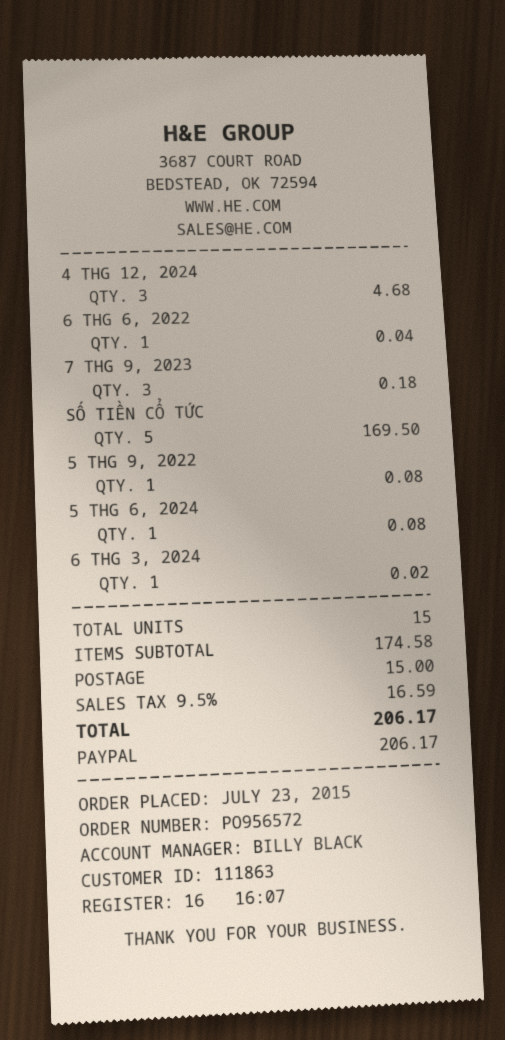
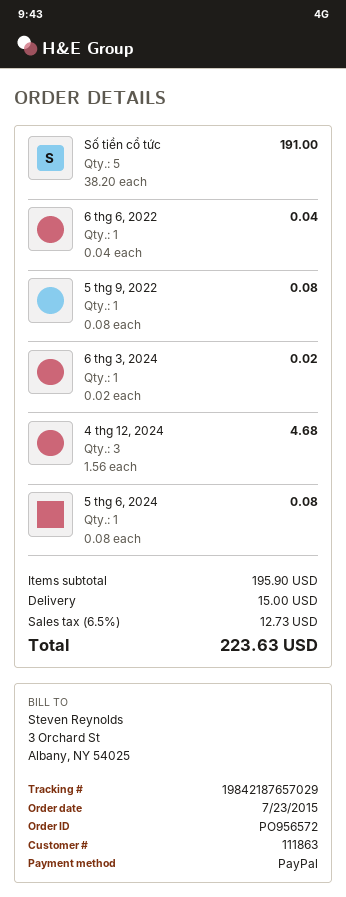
7 THG 9, 2023: 3 for 0.18 -> none
SỐ TIỀN CỔ TỨC: 5 for 169.50 -> 5 for 191.00
subtotal: 174.58 -> 195.90
tax: 9.5% = 16.59 -> 6.5% = 12.73
total: 206.17 -> 223.63

